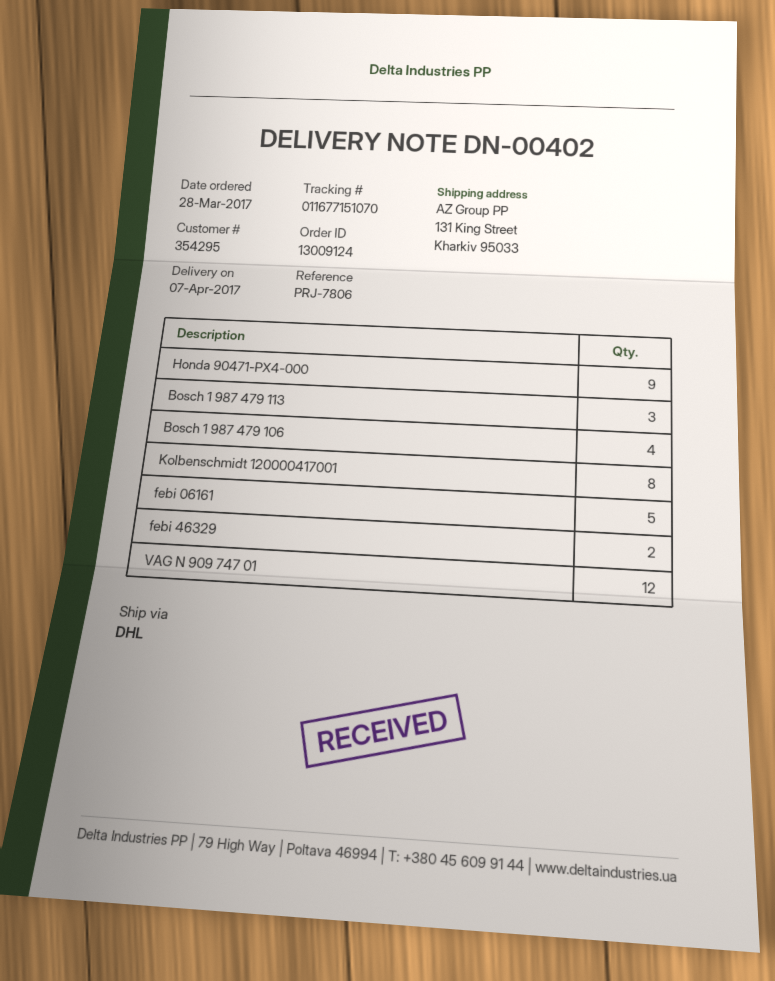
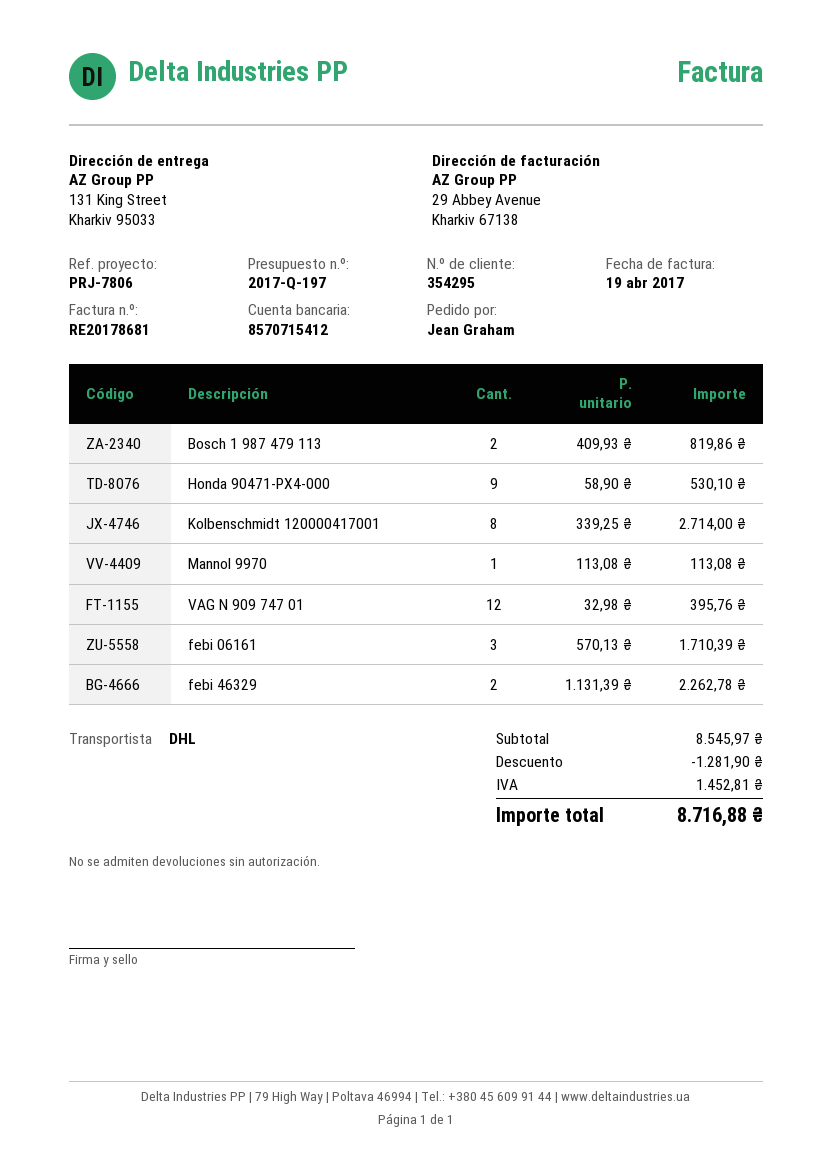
Bosch 1 987 479 113: 3 -> 2
Bosch 1 987 479 106: 4 -> none
febi 06161: 5 -> 3
Mannol 9970: none -> 1

